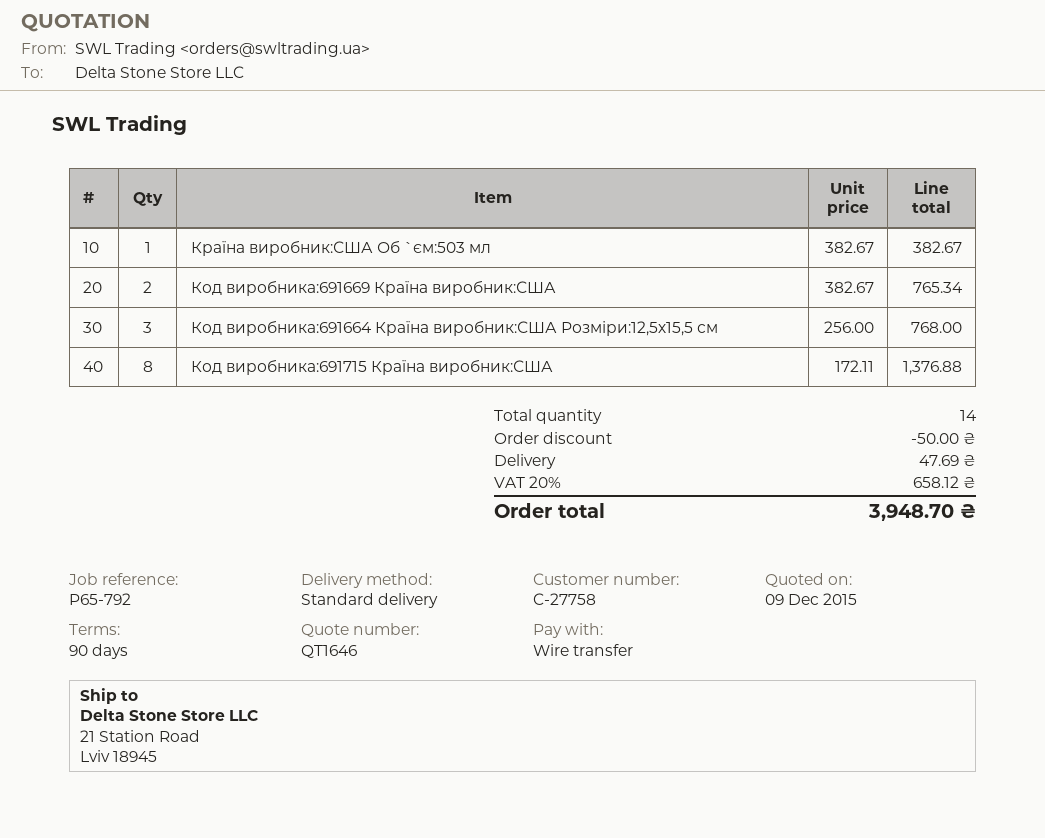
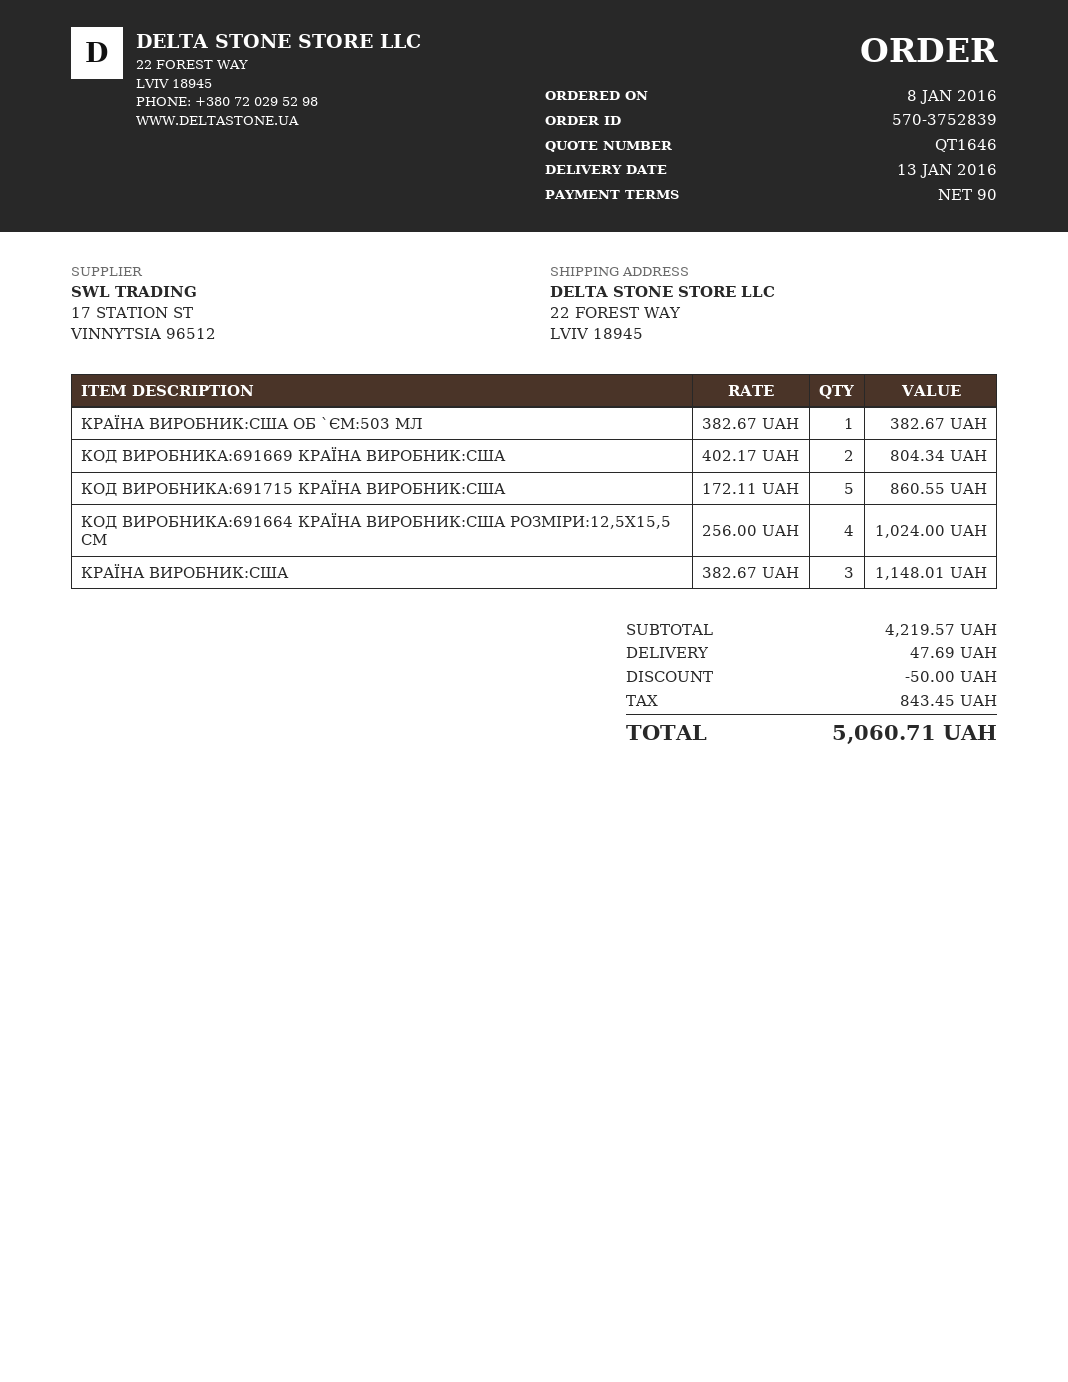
ship to: 21 Station Road, Lviv 18945 -> 22 FOREST WAY, LVIV 18945
Код виробника:691669 Країна виробник:США: 2 x 382.67 = 765.34 -> 2 x 402.17 = 804.34
Код виробника:691664 Країна виробник:США Розміри:12,5х15,5 см: 3 x 256.00 = 768.00 -> 4 x 256.00 = 1024.00
Код виробника:691715 Країна виробник:США: 8 x 172.11 = 1376.88 -> 5 x 172.11 = 860.55
КРАЇНА ВИРОБНИК:США: none -> 3 x 382.67 = 1148.01
tax: 658.12 -> 843.45
total: 3948.70 -> 5060.71

